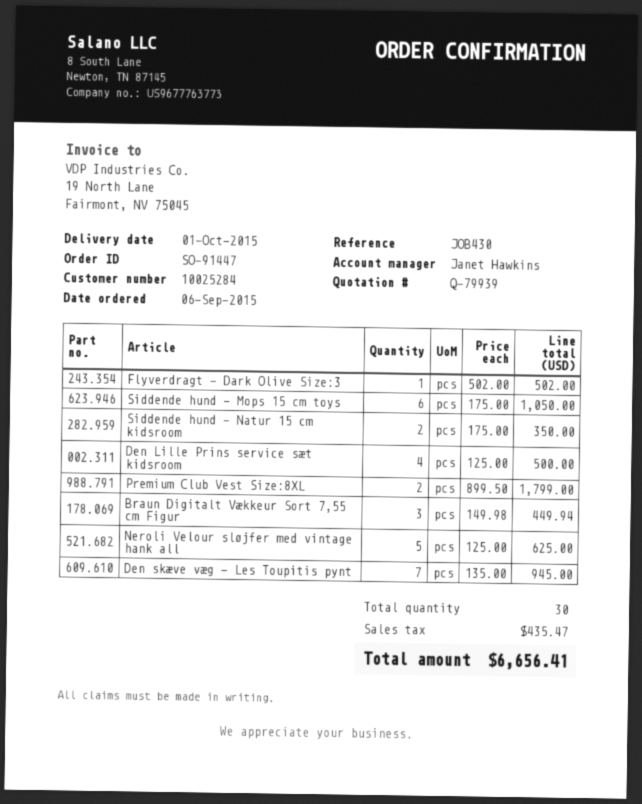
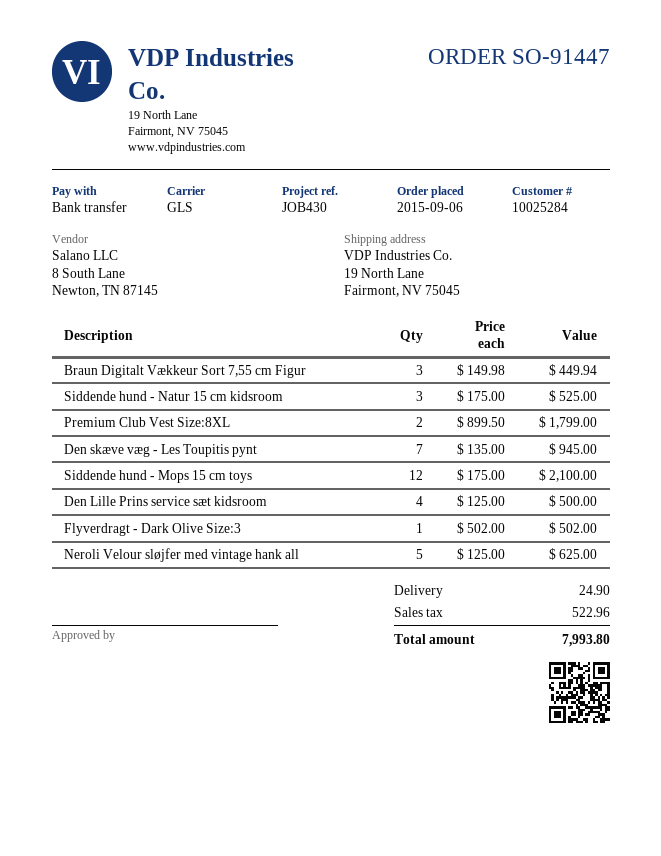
Siddende hund - Mops 15 cm toys: 6 x 175.00 = 1050.00 -> 12 x 175.00 = 2100.00
Siddende hund - Natur 15 cm kidsroom: 2 x 175.00 = 350.00 -> 3 x 175.00 = 525.00
shipping: none -> 24.90
tax: 435.47 -> 522.96
total: 6656.41 -> 7993.80

